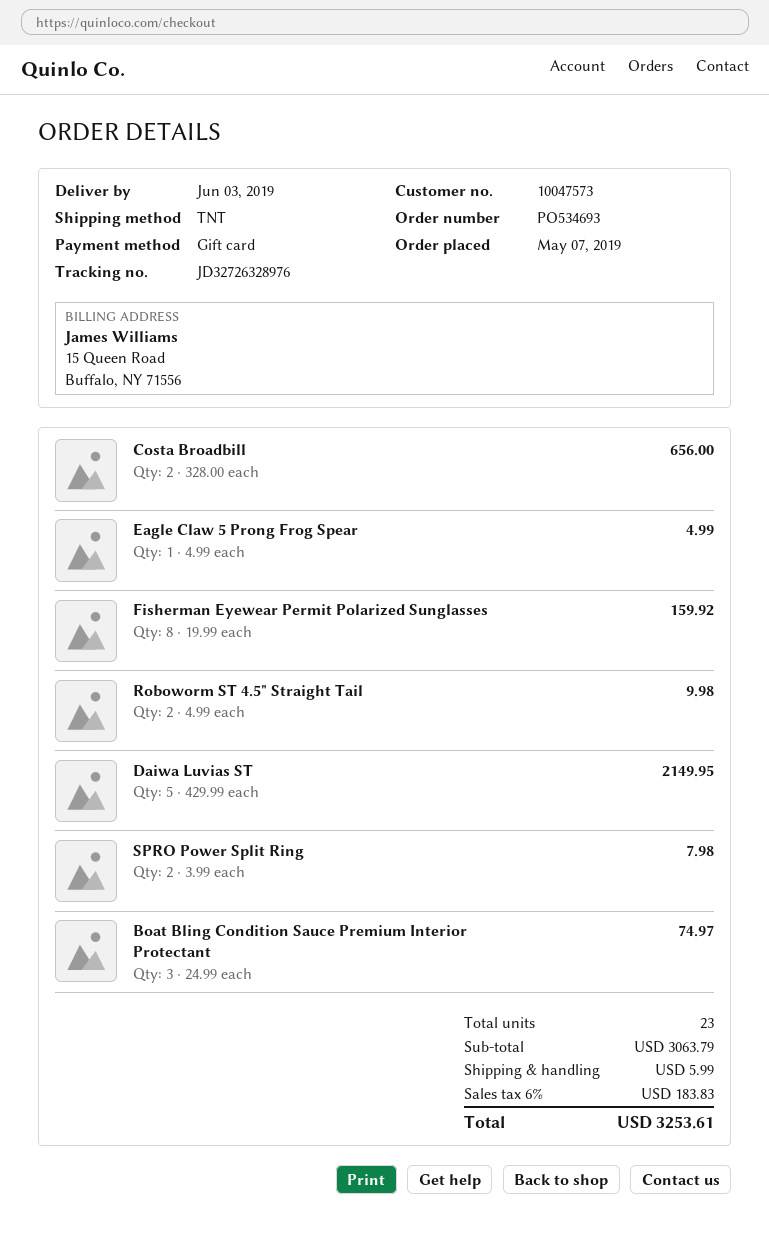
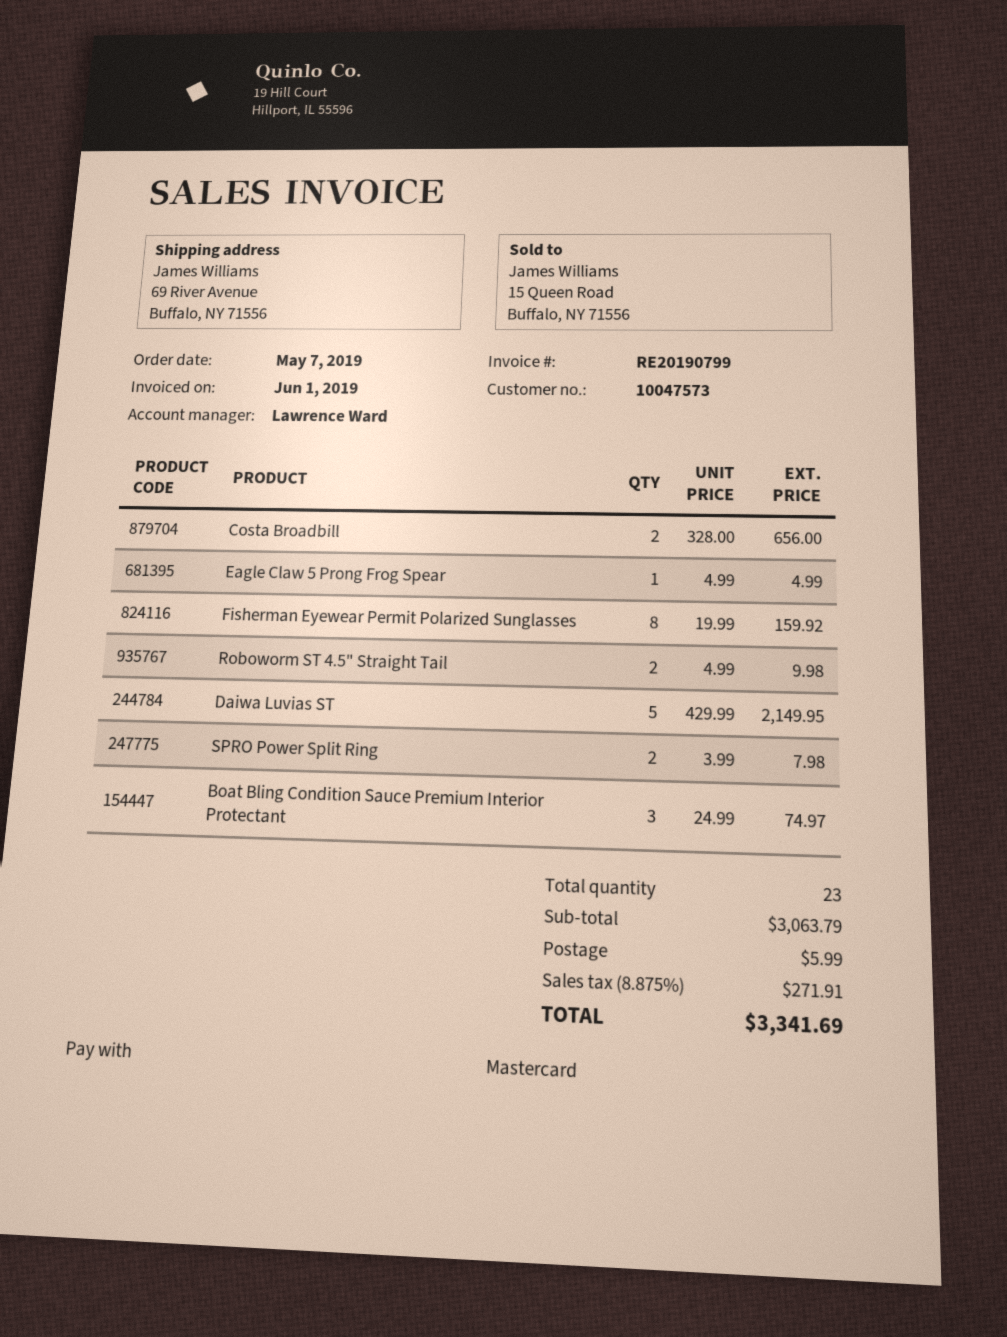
payment method: gift card -> Mastercard
tax: 6% = 183.83 -> 8.875% = 271.91
total: 3253.61 -> 3341.69

